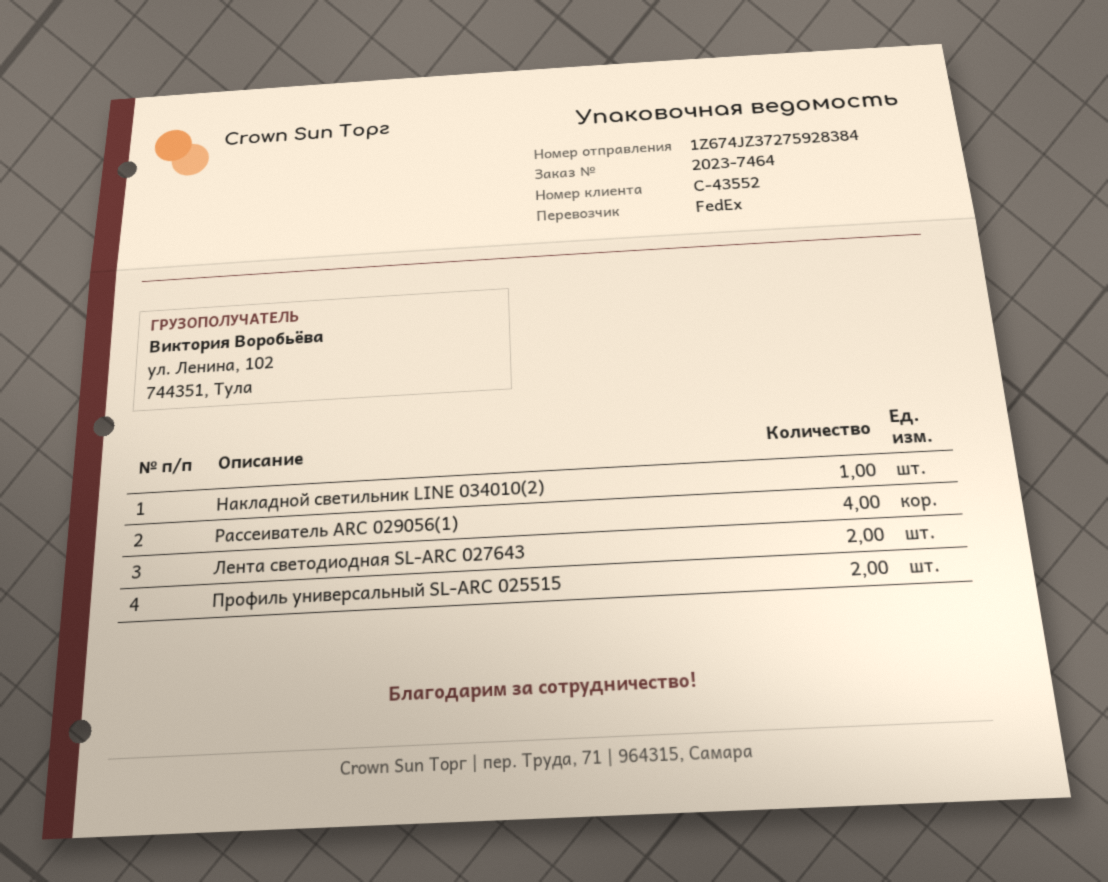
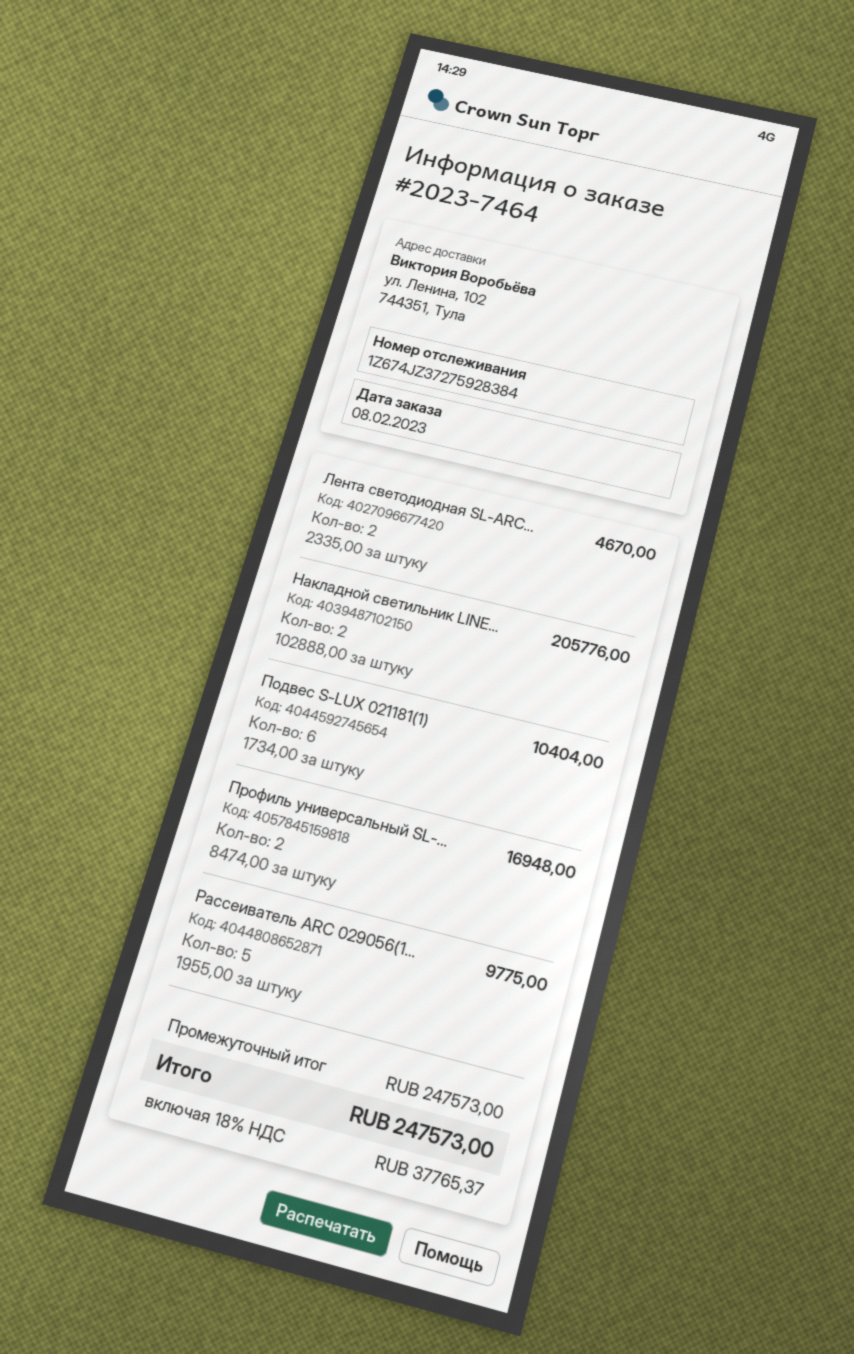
Накладной светильник LINE 034010(2): 1 -> 2
Рассеиватель ARC 029056(1): 4 -> 5
Подвес S-LUX 021181(1): none -> 6

